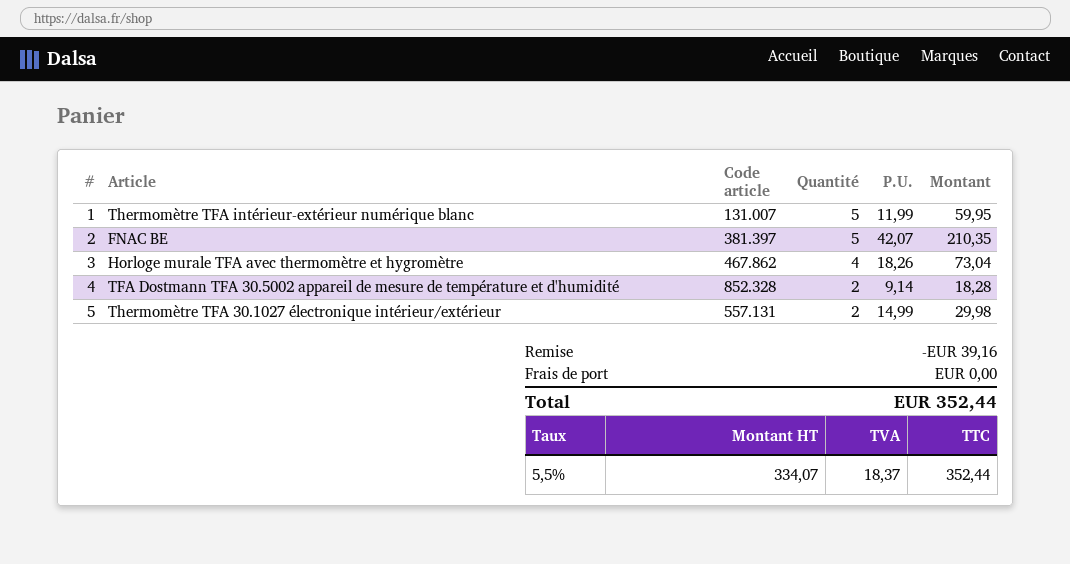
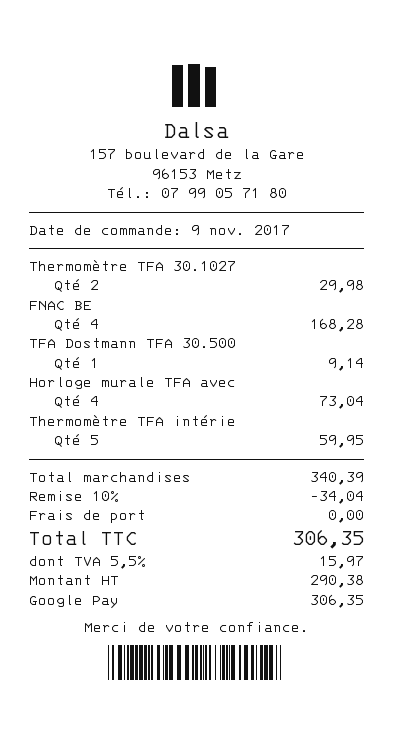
FNAC BE: 5 for 210.35 -> 4 for 168.28
TFA Dostmann TFA 30.5002 appareil de mesure de température et d'humidité: 2 for 18.28 -> 1 for 9.14
discount: 39.16 -> 34.04
net: 334.07 -> 290.38
tax: 5.5% = 18.37 -> 5.5% = 15.97
total: 352.44 -> 306.35

